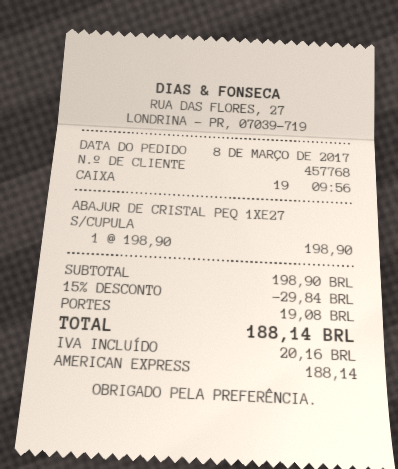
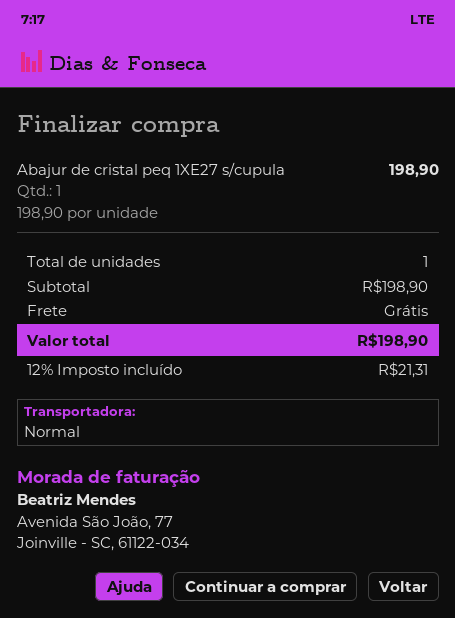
discount: 15% = 29.84 -> none
shipping: 19.08 -> 0.00
tax: 20.16 -> 21.31
total: 188.14 -> 198.90

